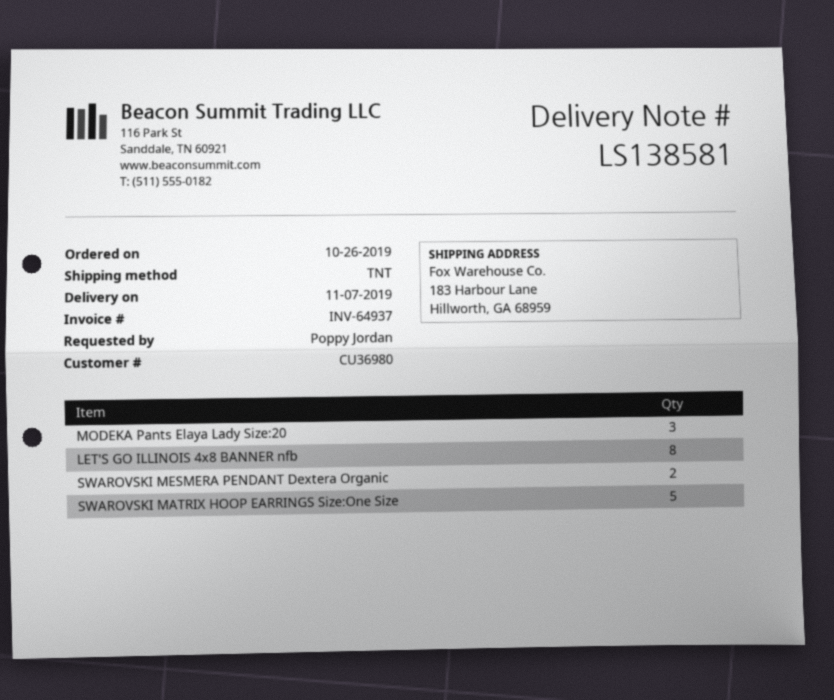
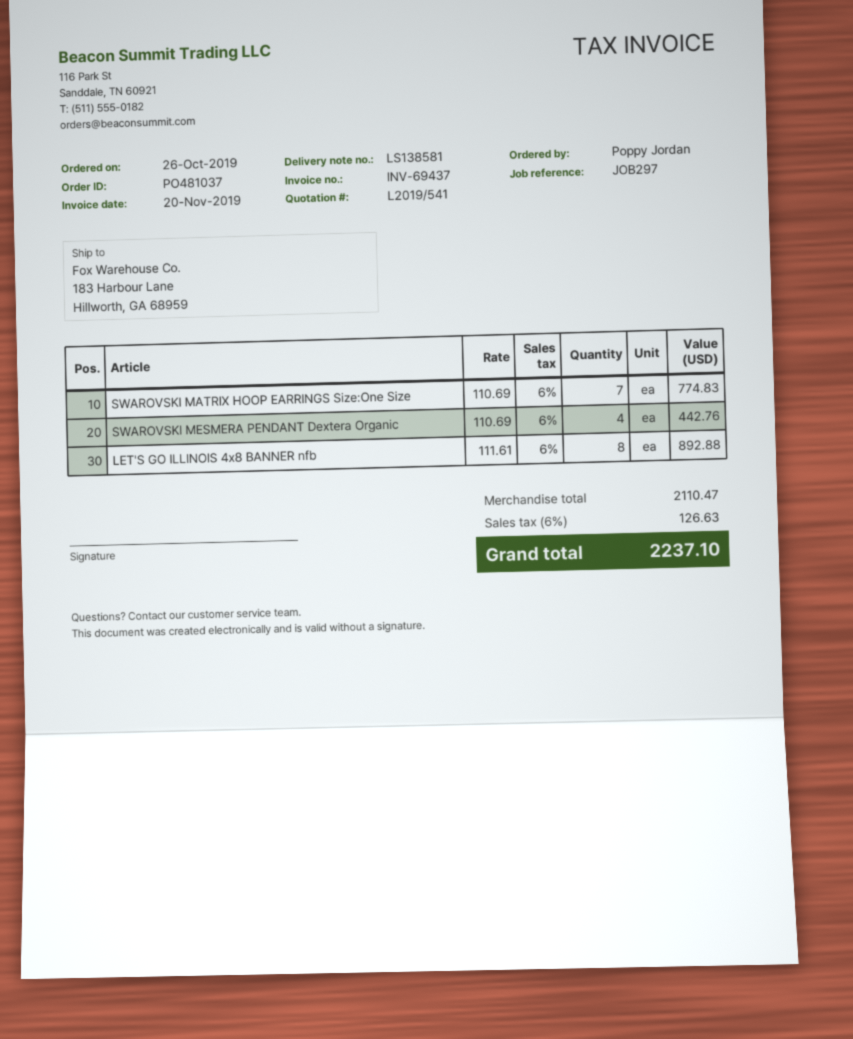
invoice number: INV-64937 -> INV-69437
MODEKA Pants Elaya Lady Size:20: 3 -> none
SWAROVSKI MESMERA PENDANT Dextera Organic: 2 -> 4
SWAROVSKI MATRIX HOOP EARRINGS Size:One Size: 5 -> 7

